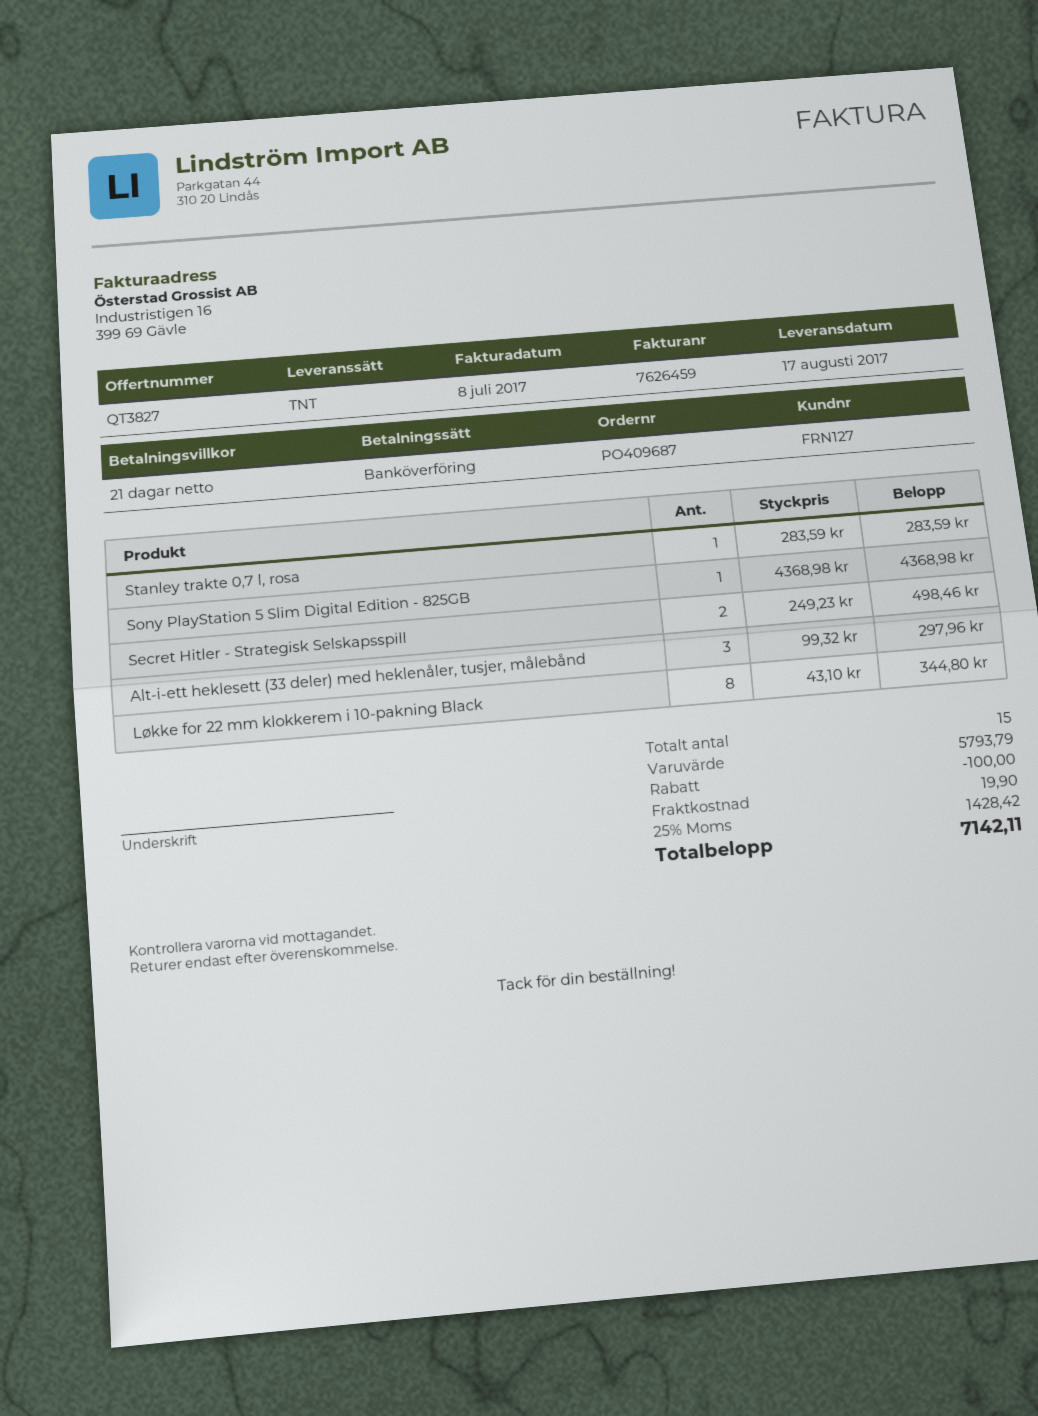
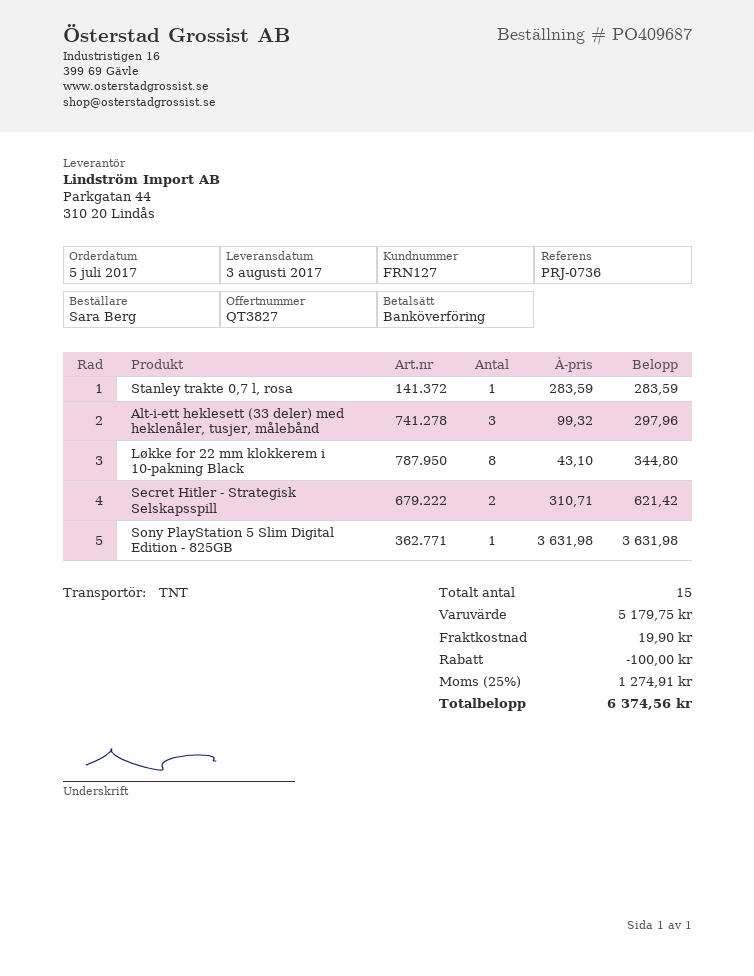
delivery date: 2017-08-17 -> 2017-08-03
Sony PlayStation 5 Slim Digital Edition - 825GB: 1 x 4368.98 = 4368.98 -> 1 x 3631.98 = 3631.98
Secret Hitler - Strategisk Selskapsspill: 2 x 249.23 = 498.46 -> 2 x 310.71 = 621.42
subtotal: 5793.79 -> 5179.75
tax: 25% = 1428.42 -> 25% = 1274.91
total: 7142.11 -> 6374.56

